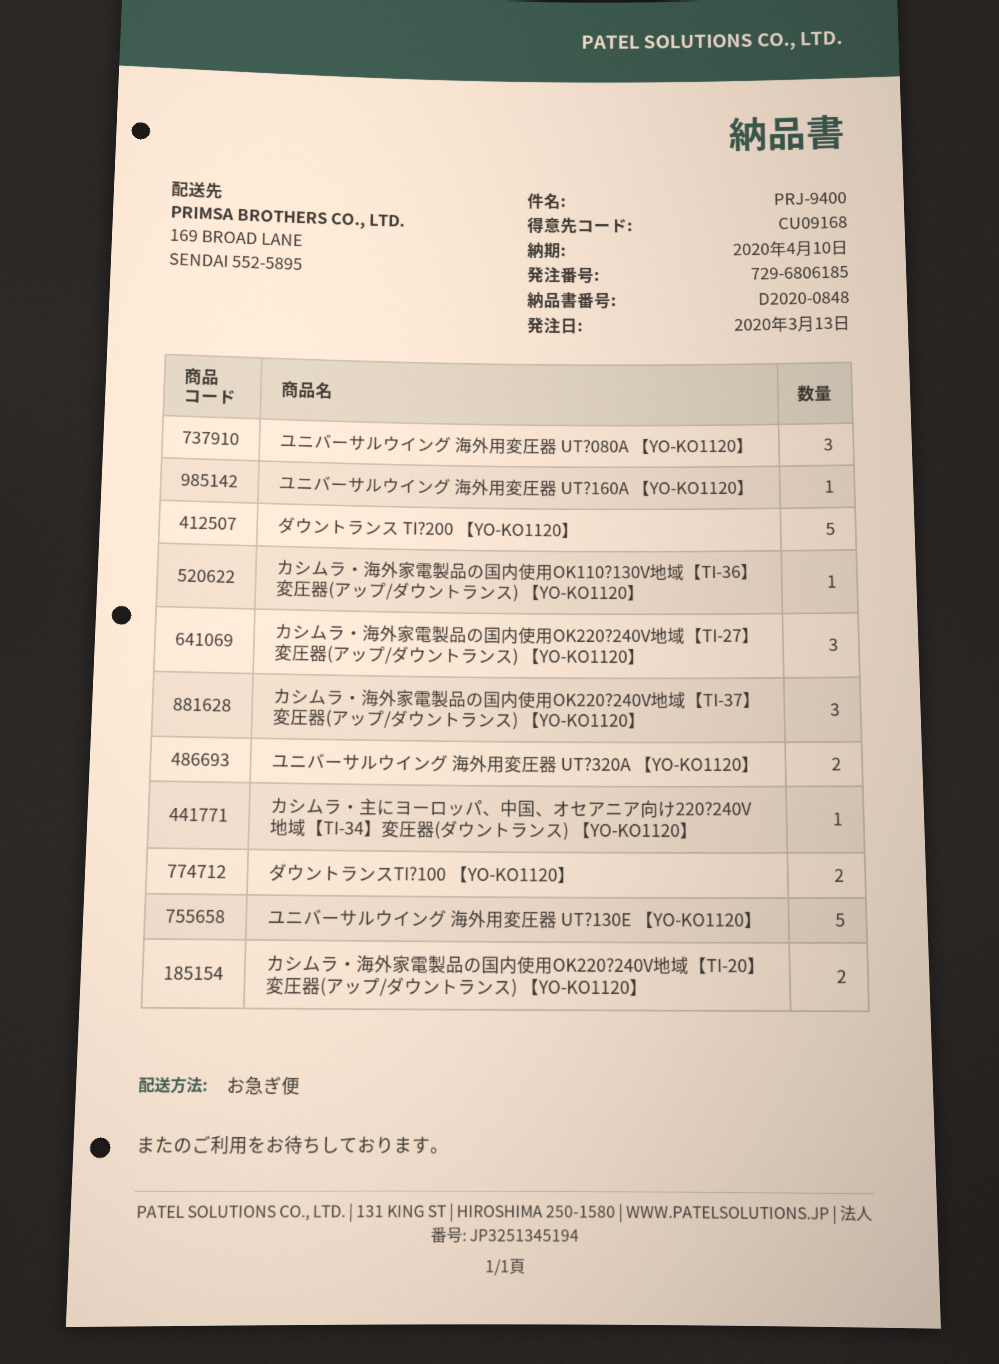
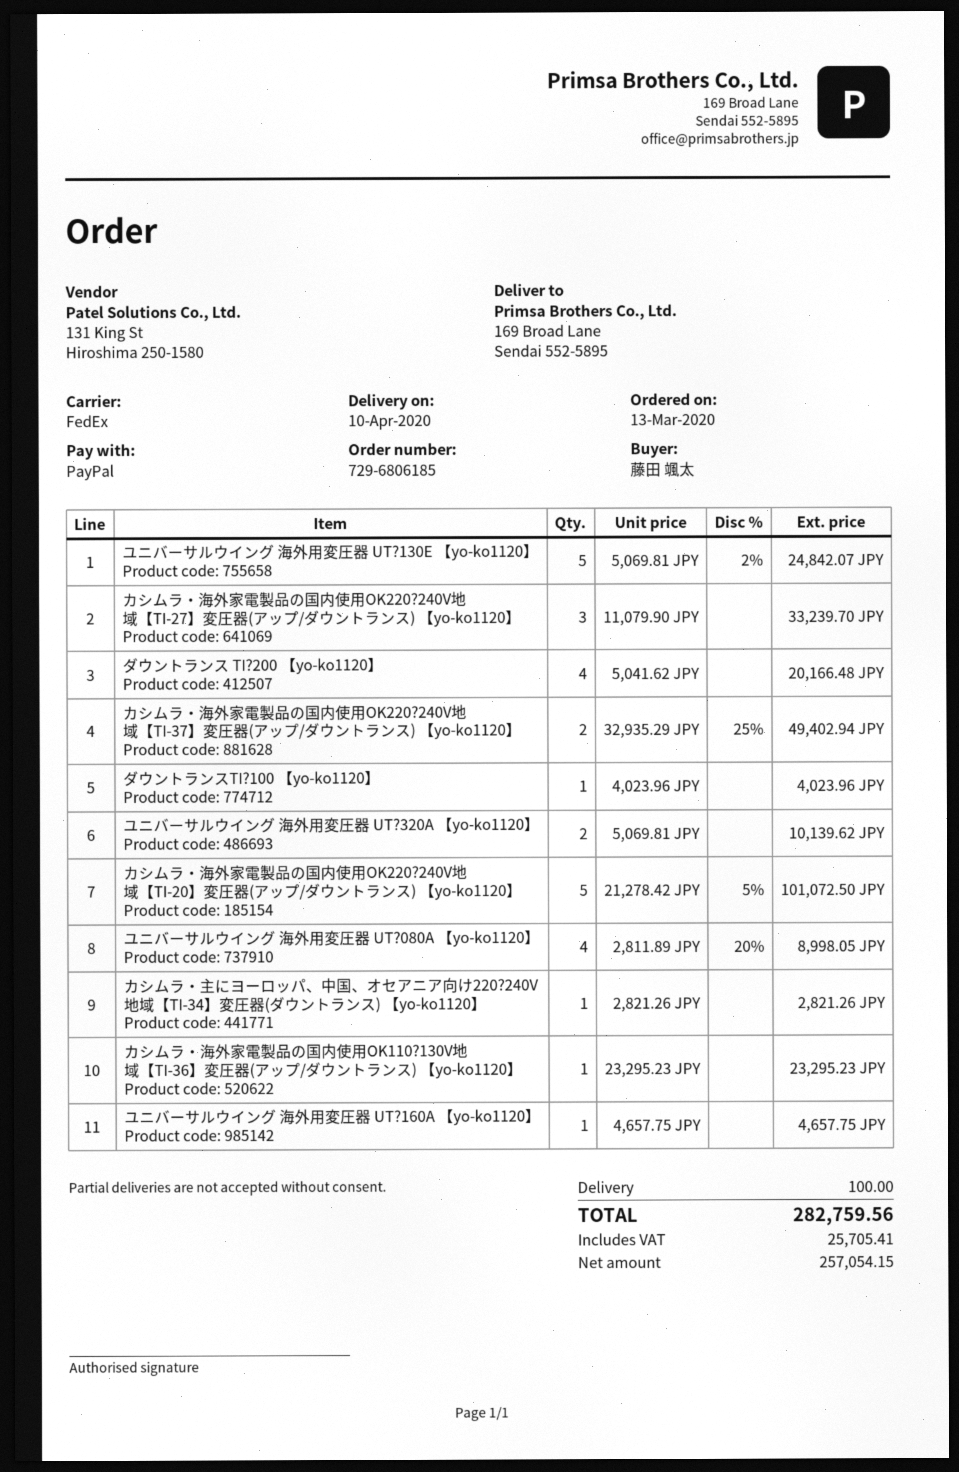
shipping method: express -> FedEx
ユニバーサルウイング 海外用変圧器 UT?080A 【YO-KO1120】: 3 -> 4
ダウントランス TI?200 【YO-KO1120】: 5 -> 4
カシムラ・海外家電製品の国内使用OK220?240V地域【TI-37】変圧器(アップ/ダウントランス) 【YO-KO1120】: 3 -> 2
ダウントランスTI?100 【YO-KO1120】: 2 -> 1
カシムラ・海外家電製品の国内使用OK220?240V地域【TI-20】変圧器(アップ/ダウントランス) 【YO-KO1120】: 2 -> 5

